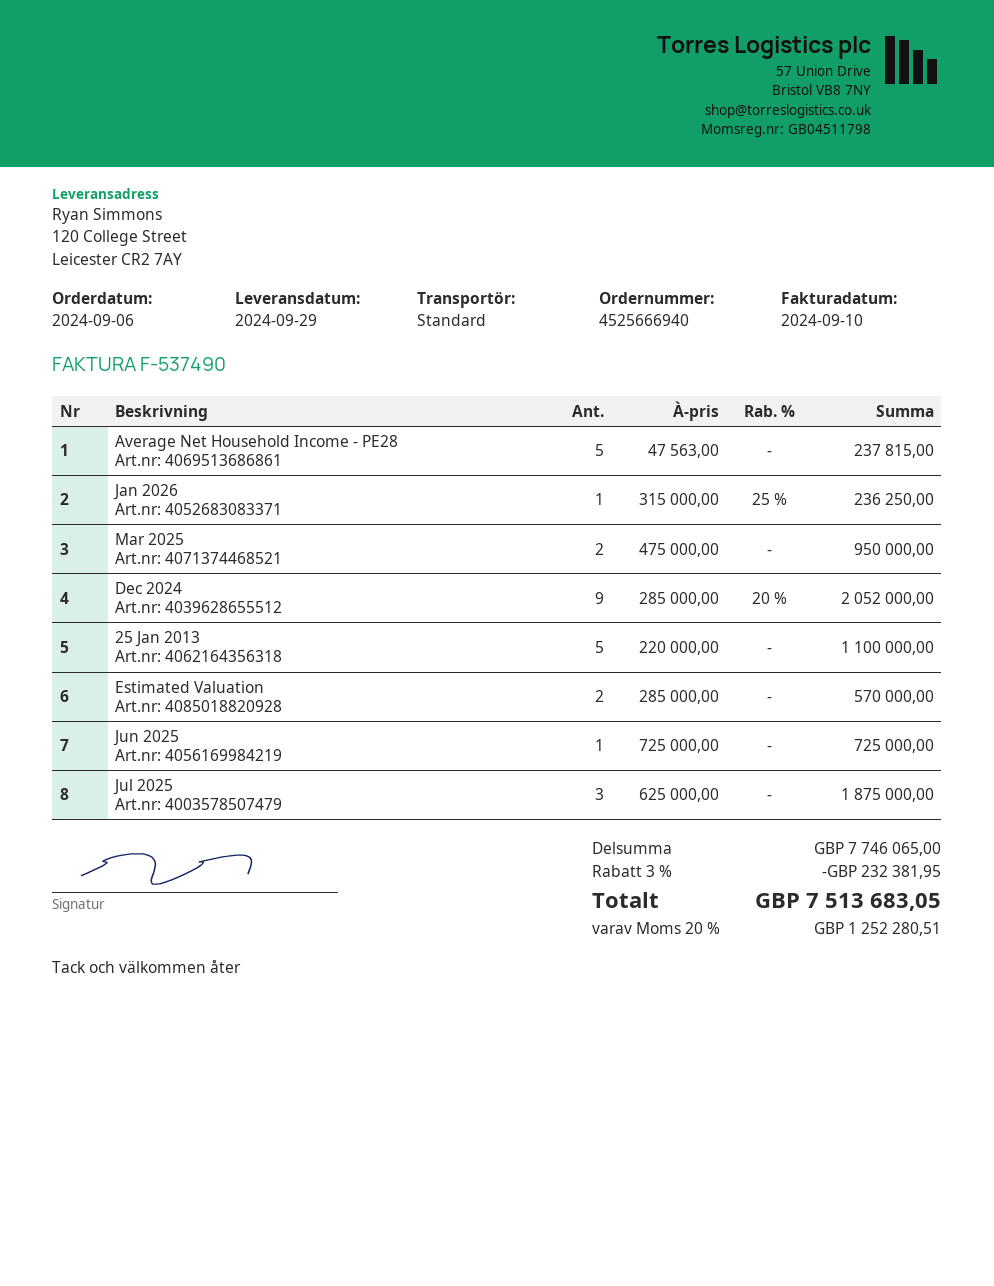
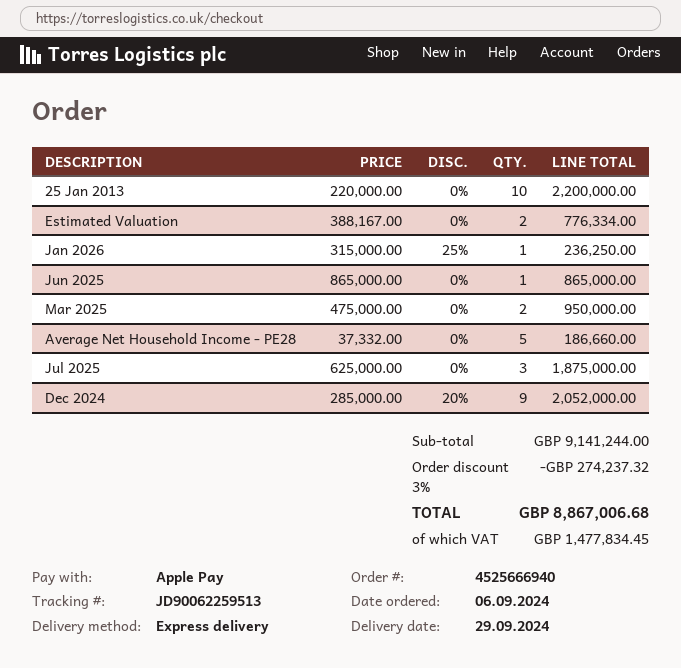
shipping method: standard -> express
Average Net Household Income - PE28: 5 x 47563.00 = 237815.00 -> 5 x 37332.00 = 186660.00
25 Jan 2013: 5 x 220000.00 = 1100000.00 -> 10 x 220000.00 = 2200000.00
Estimated Valuation: 2 x 285000.00 = 570000.00 -> 2 x 388167.00 = 776334.00
Jun 2025: 1 x 725000.00 = 725000.00 -> 1 x 865000.00 = 865000.00
subtotal: 7746065.00 -> 9141244.00
discount: 3% = 232381.95 -> 3% = 274237.32
tax: 1252280.51 -> 1477834.45
total: 7513683.05 -> 8867006.68

